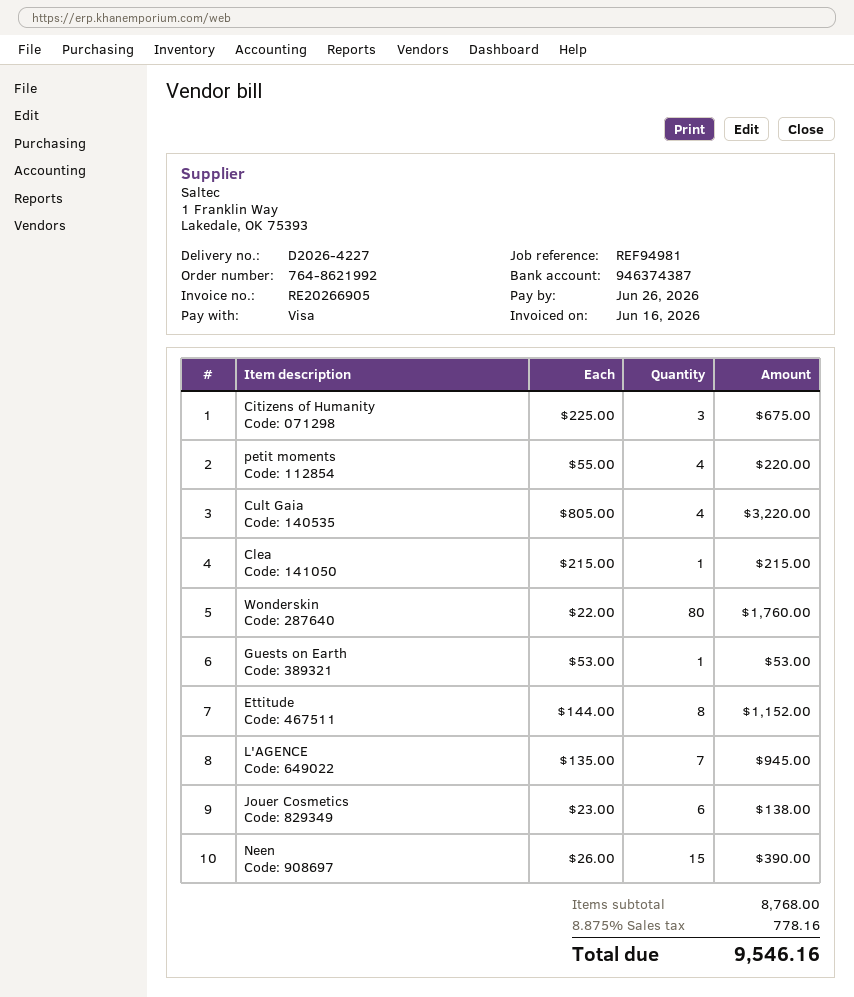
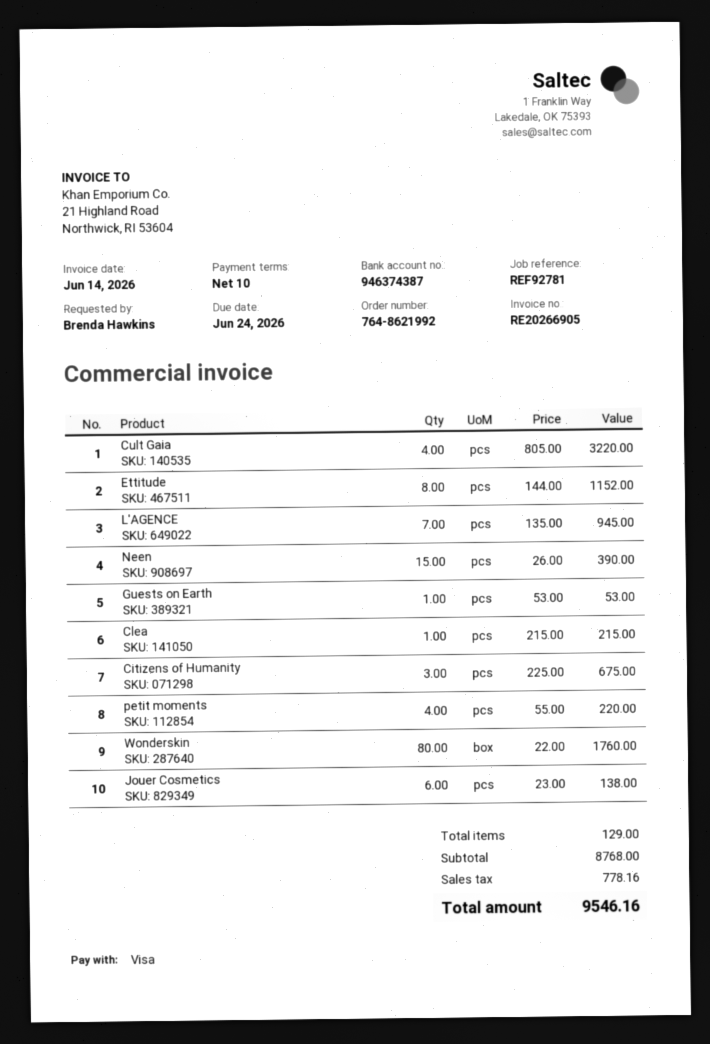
invoice date: 2026-06-16 -> 2026-06-14
due date: 2026-06-26 -> 2026-06-24
reference: REF94981 -> REF92781

